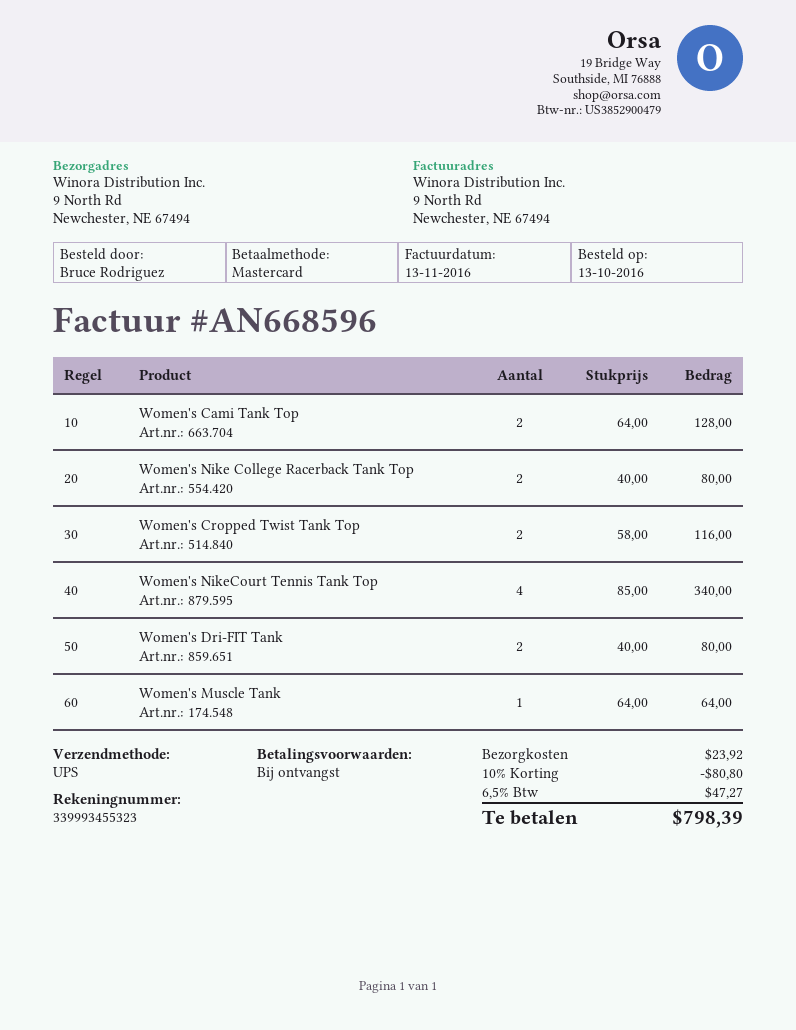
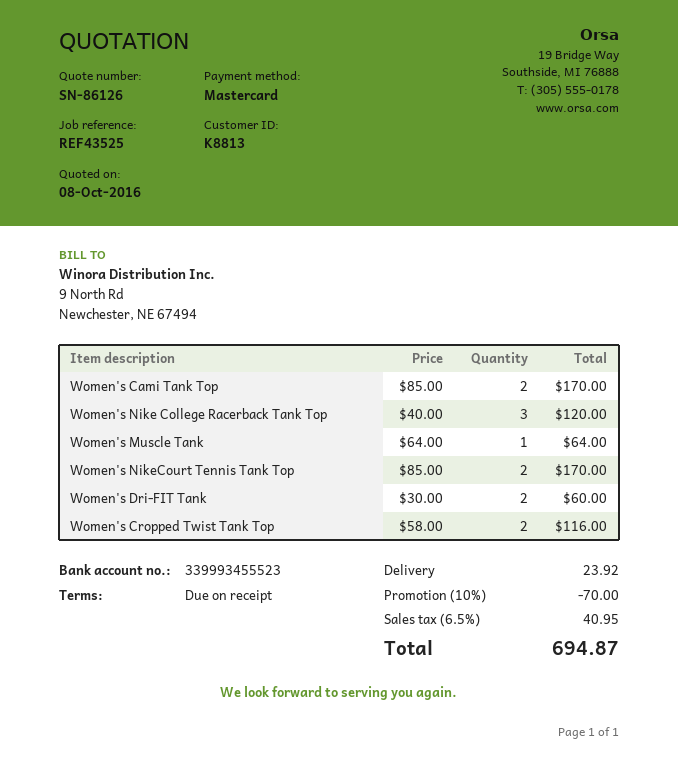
bank account: 339993455323 -> 339993455523
Women's Cami Tank Top: 2 x 64.00 = 128.00 -> 2 x 85.00 = 170.00
Women's Nike College Racerback Tank Top: 2 x 40.00 = 80.00 -> 3 x 40.00 = 120.00
Women's NikeCourt Tennis Tank Top: 4 x 85.00 = 340.00 -> 2 x 85.00 = 170.00
Women's Dri-FIT Tank: 2 x 40.00 = 80.00 -> 2 x 30.00 = 60.00
discount: 10% = 80.80 -> 10% = 70.00
tax: 6.5% = 47.27 -> 6.5% = 40.95
total: 798.39 -> 694.87

